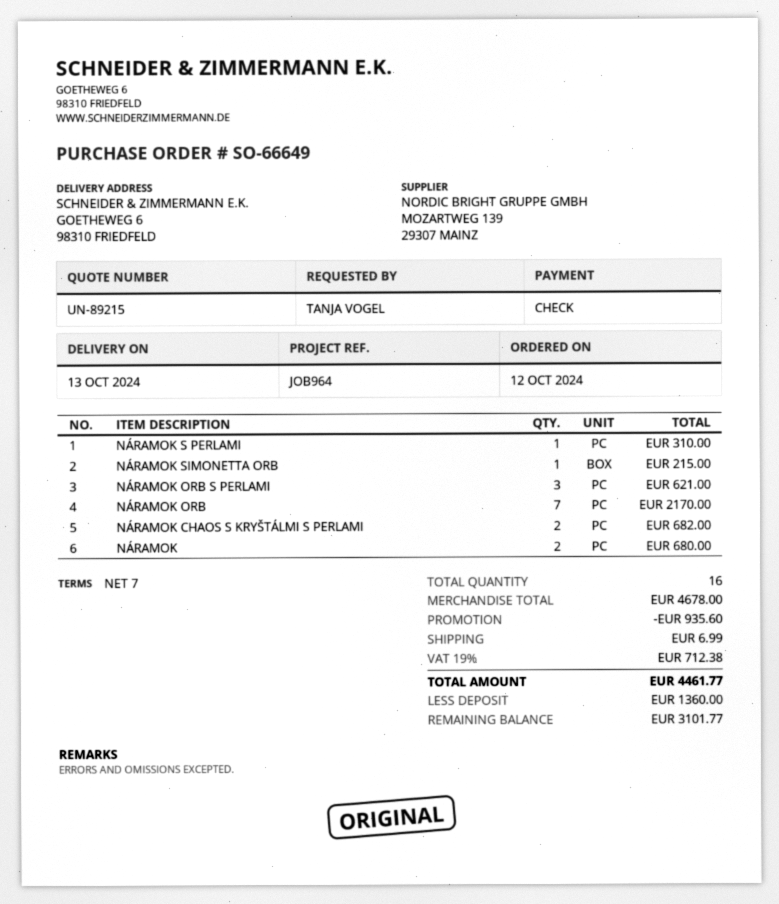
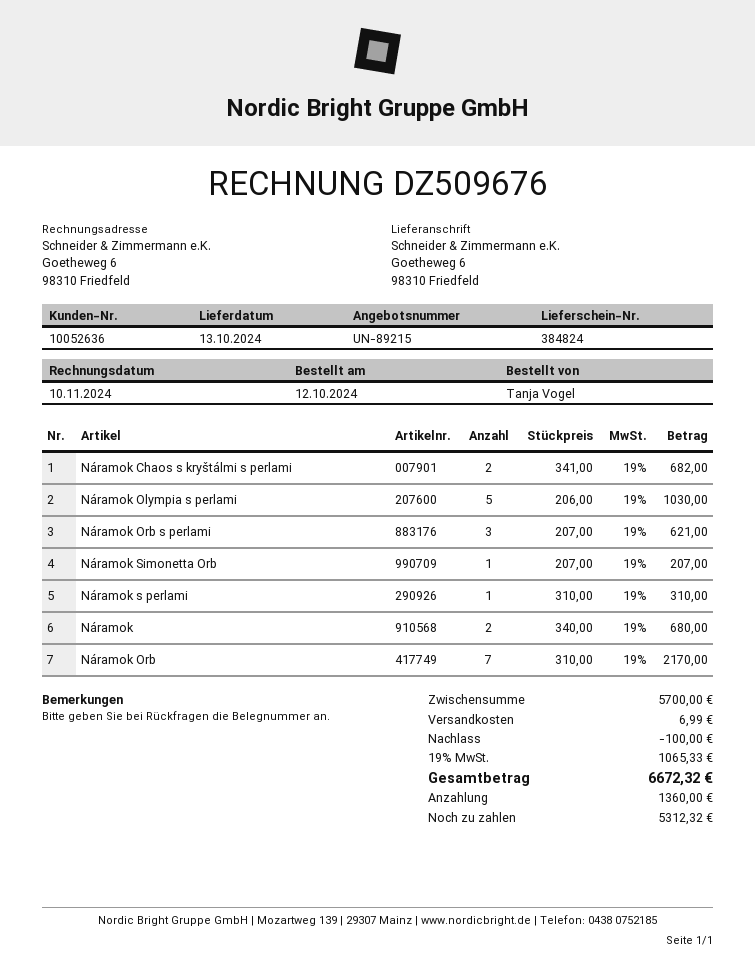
NÁRAMOK SIMONETTA ORB: 1 for 215.00 -> 1 for 207.00
Náramok Olympia s perlami: none -> 5 for 1030.00
subtotal: 4678.00 -> 5700.00
discount: 935.60 -> 100.00
tax: 19% = 712.38 -> 19% = 1065.33
total: 4461.77 -> 6672.32
balance: 3101.77 -> 5312.32

